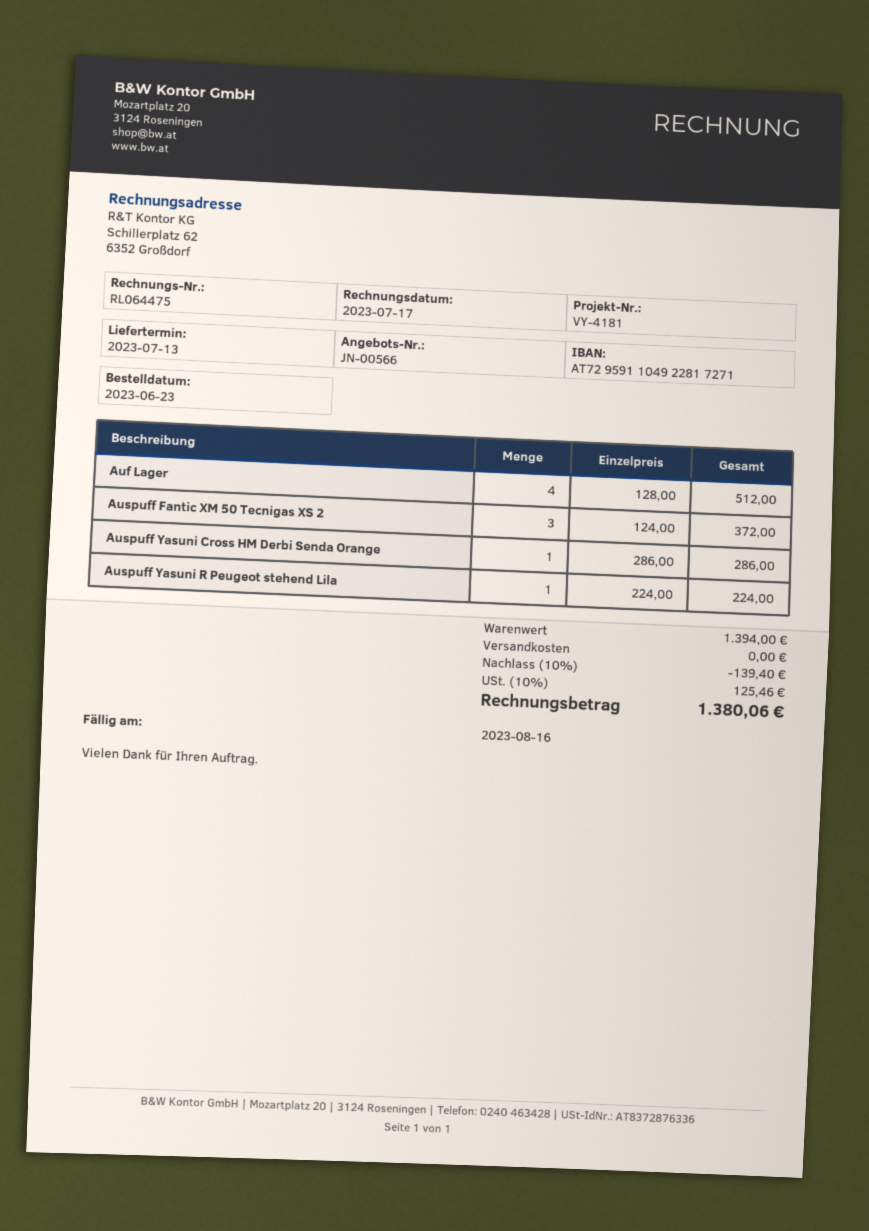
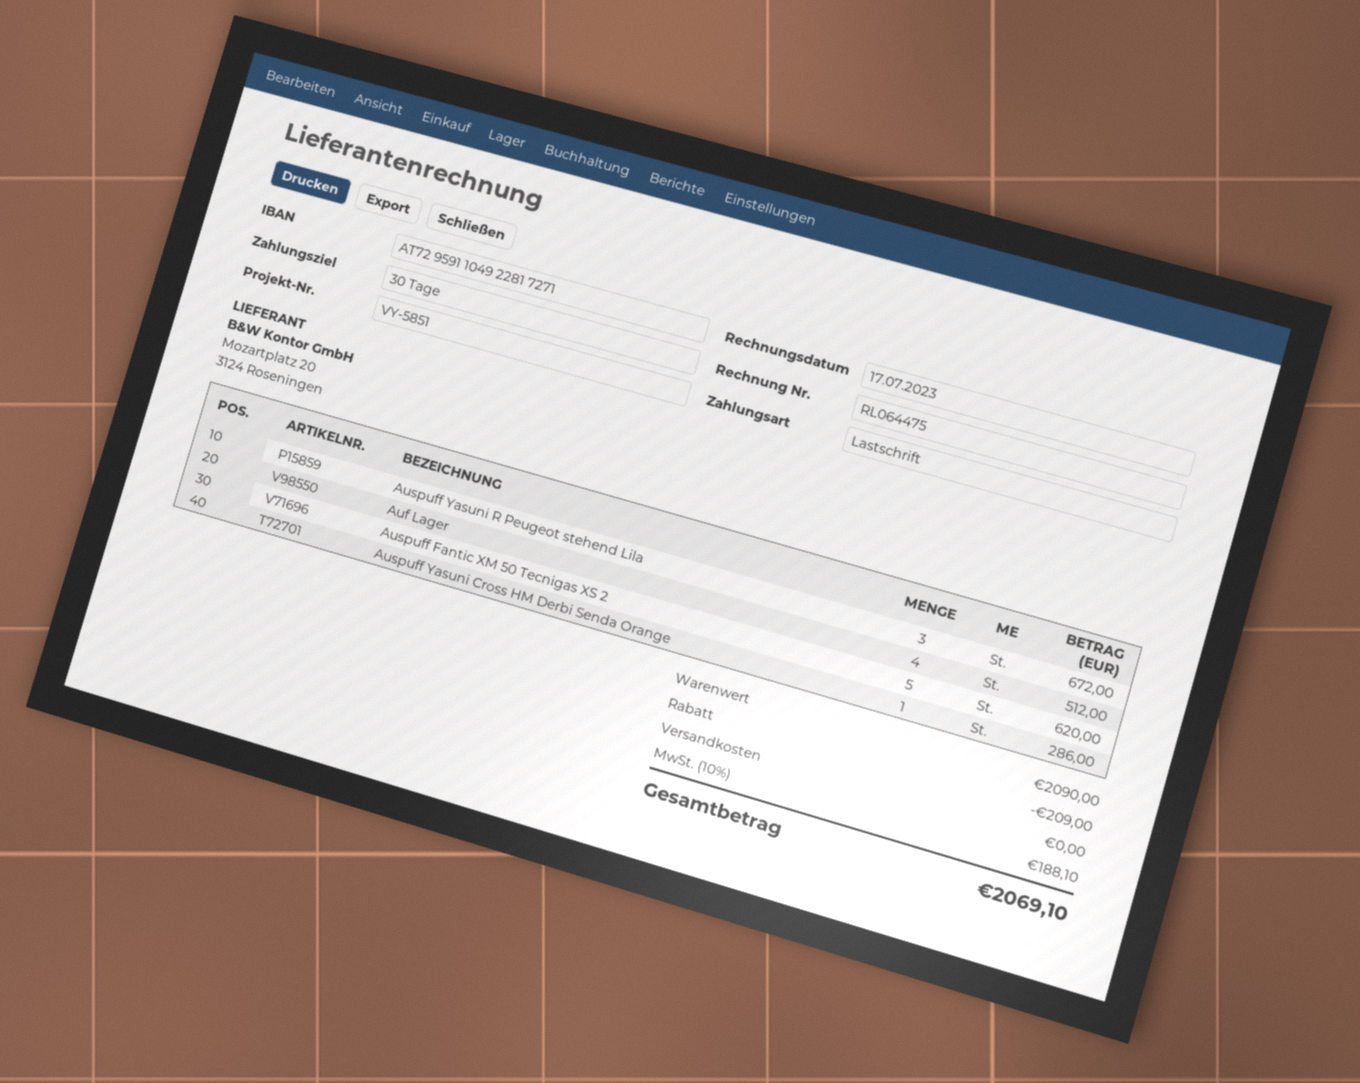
reference: VY-4181 -> VY-5851
Auspuff Fantic XM 50 Tecnigas XS 2: 3 for 372.00 -> 5 for 620.00
Auspuff Yasuni R Peugeot stehend Lila: 1 for 224.00 -> 3 for 672.00
subtotal: 1394.00 -> 2090.00
discount: 139.40 -> 209.00
tax: 10% = 125.46 -> 10% = 188.10
total: 1380.06 -> 2069.10

